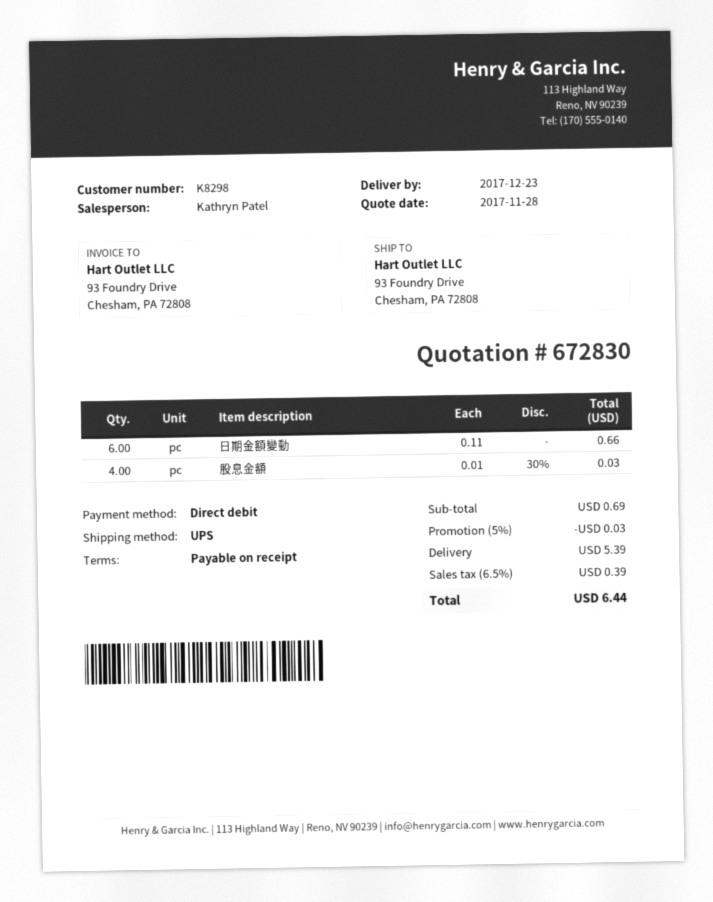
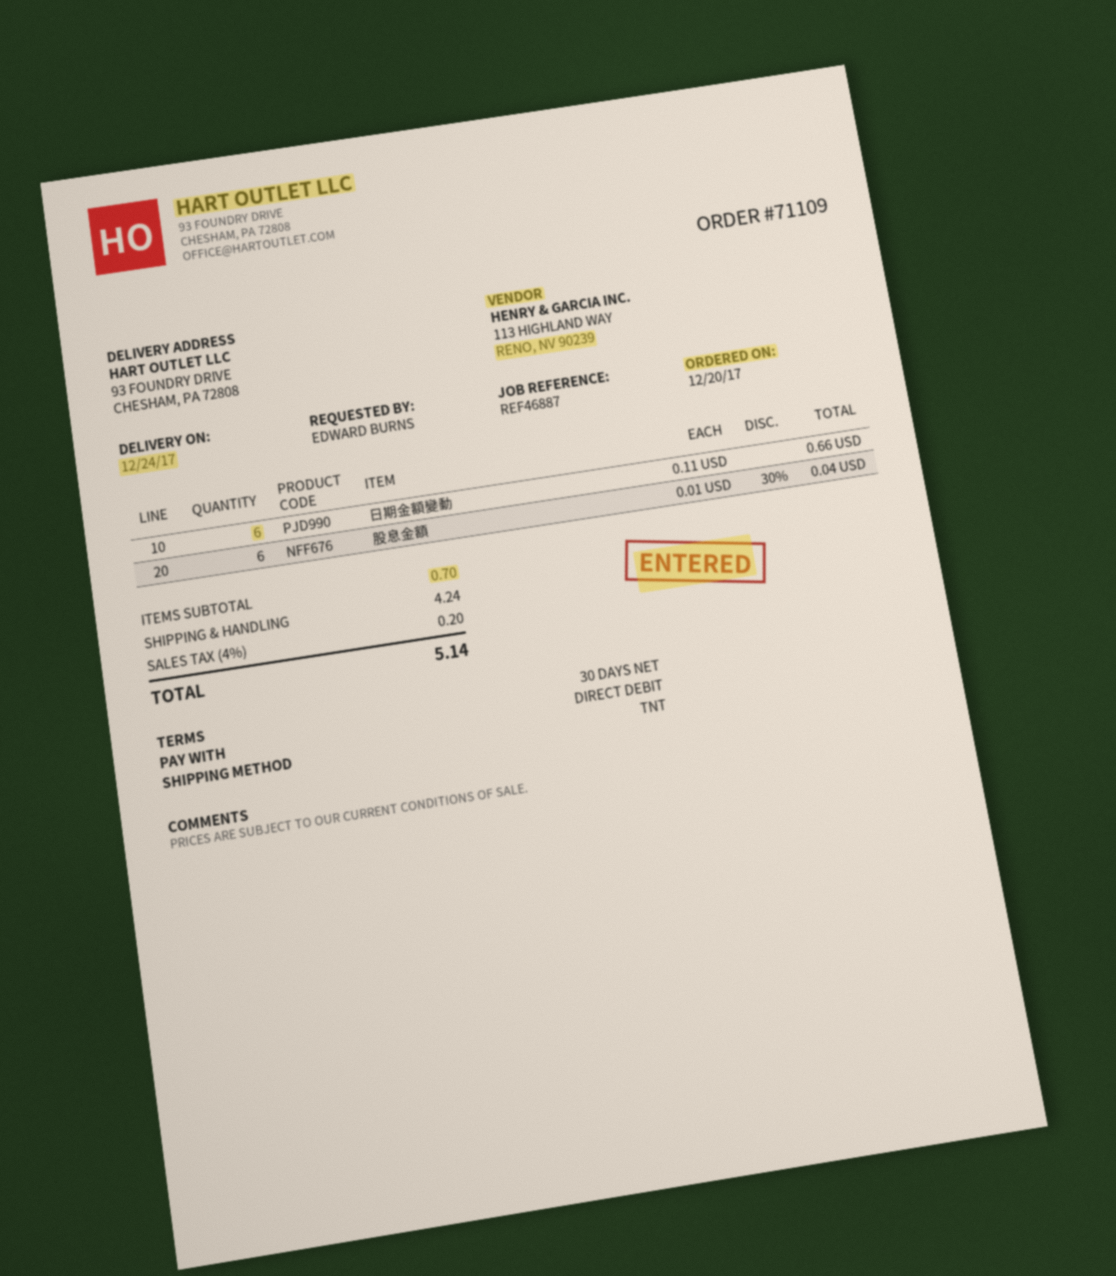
delivery date: 2017-12-23 -> 2017-12-24
payment terms: on receipt -> 30 days
shipping method: UPS -> TNT
股息金額: 4 x 0.01 - 30% = 0.03 -> 6 x 0.01 - 30% = 0.04
subtotal: 0.69 -> 0.70
discount: 5% = 0.03 -> none
shipping: 5.39 -> 4.24
tax: 6.5% = 0.39 -> 4% = 0.20
total: 6.44 -> 5.14

